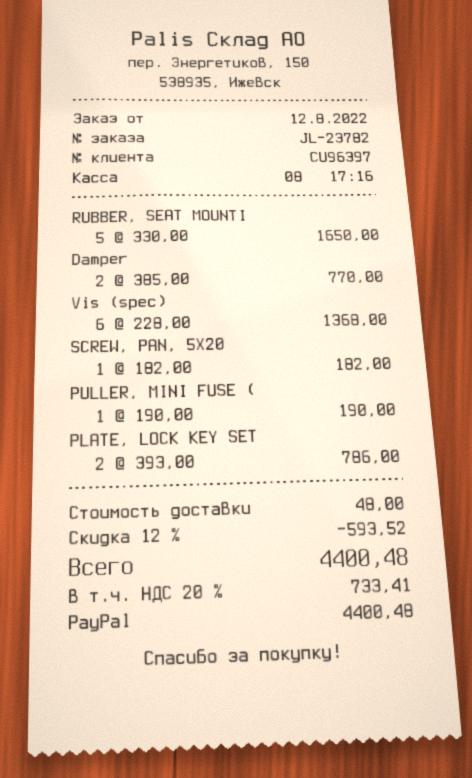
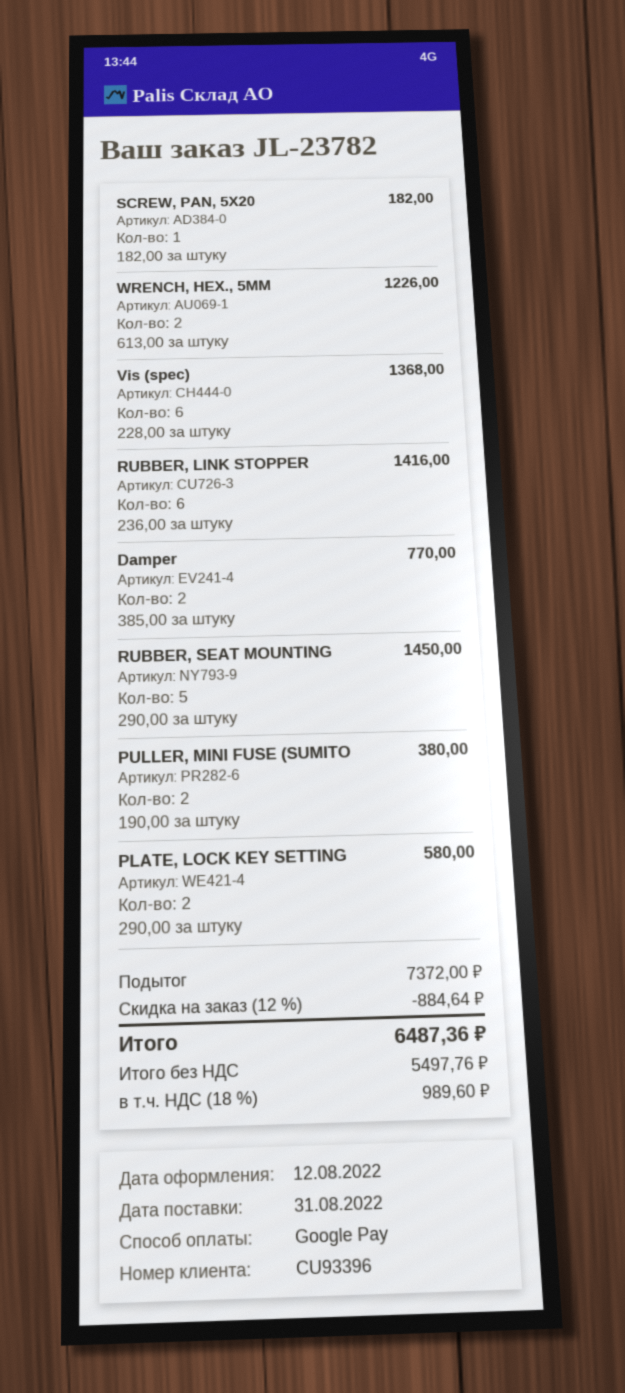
customer number: CU96397 -> CU93396
payment method: PayPal -> Google Pay
RUBBER, SEAT MOUNTI: 5 x 330.00 = 1650.00 -> 5 x 290.00 = 1450.00
PULLER, MINI FUSE (: 1 x 190.00 = 190.00 -> 2 x 190.00 = 380.00
PLATE, LOCK KEY SET: 2 x 393.00 = 786.00 -> 2 x 290.00 = 580.00
WRENCH, HEX., 5MM: none -> 2 x 613.00 = 1226.00
RUBBER, LINK STOPPER: none -> 6 x 236.00 = 1416.00
discount: 12% = 593.52 -> 12% = 884.64
shipping: 48.00 -> none
tax: 20% = 733.41 -> 18% = 989.60
total: 4400.48 -> 6487.36

